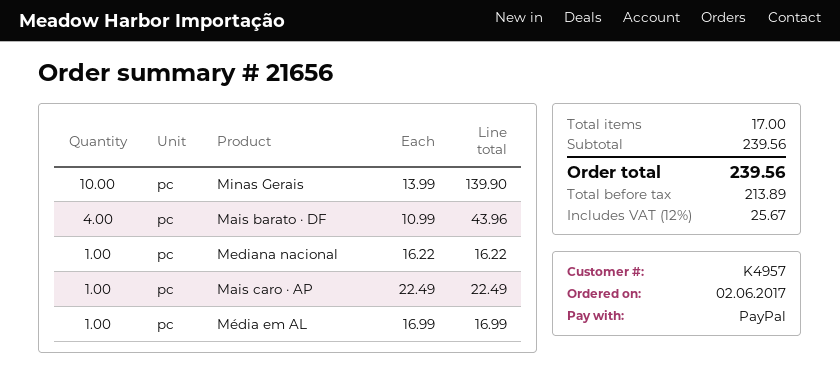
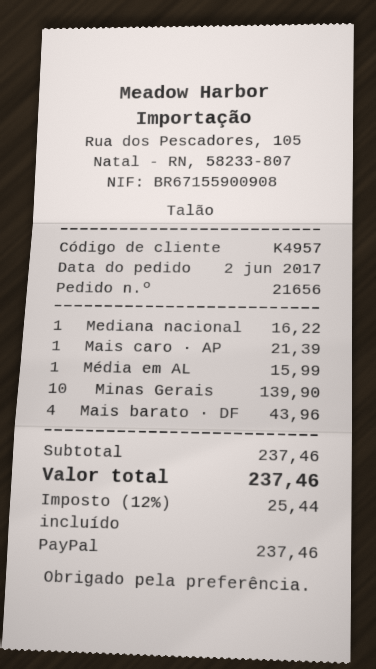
Mais caro · AP: 1 for 22.49 -> 1 for 21.39
Média em AL: 1 for 16.99 -> 1 for 15.99
subtotal: 239.56 -> 237.46
tax: 12% = 25.67 -> 12% = 25.44
total: 239.56 -> 237.46

